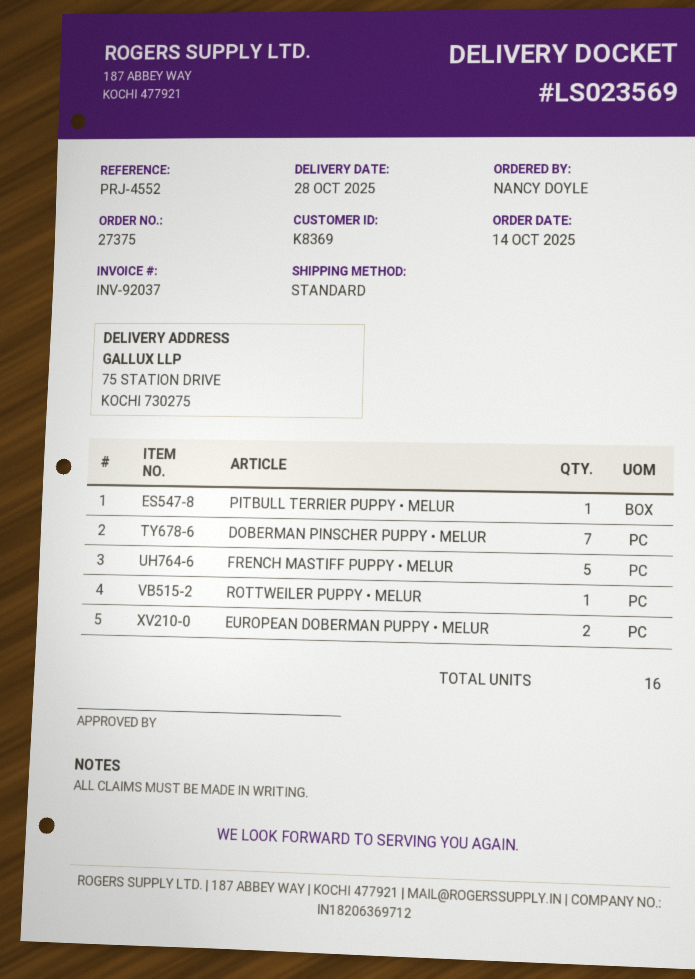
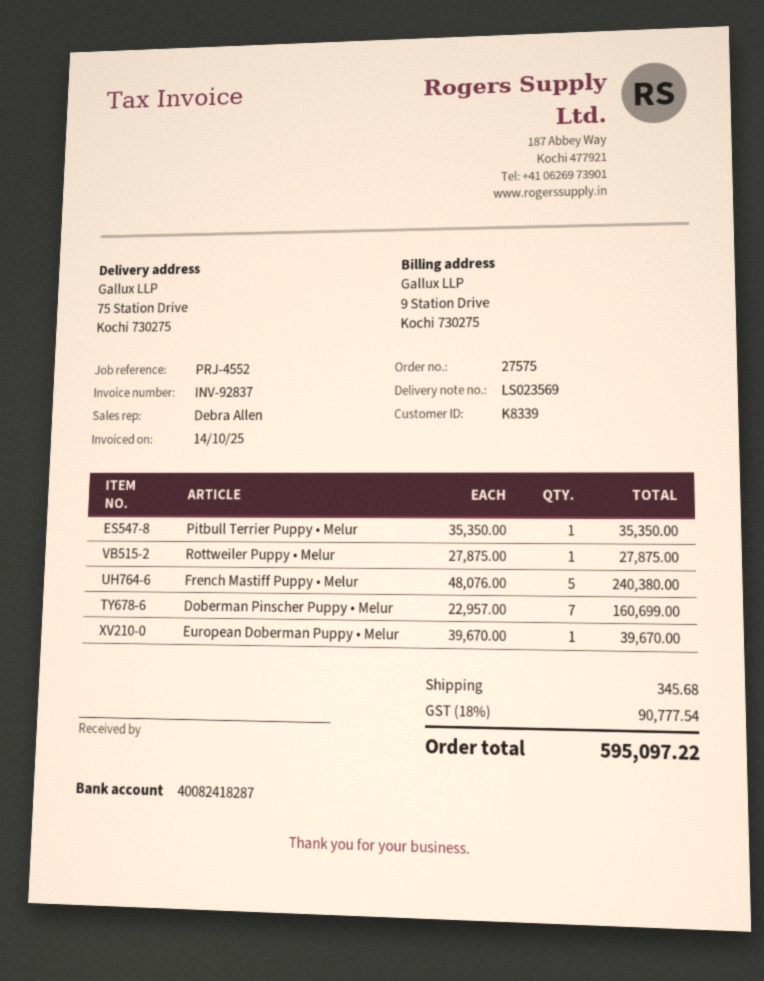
order number: 27375 -> 27575
invoice number: INV-92037 -> INV-92837
customer number: K8369 -> K8339
EUROPEAN DOBERMAN PUPPY • MELUR: 2 -> 1

